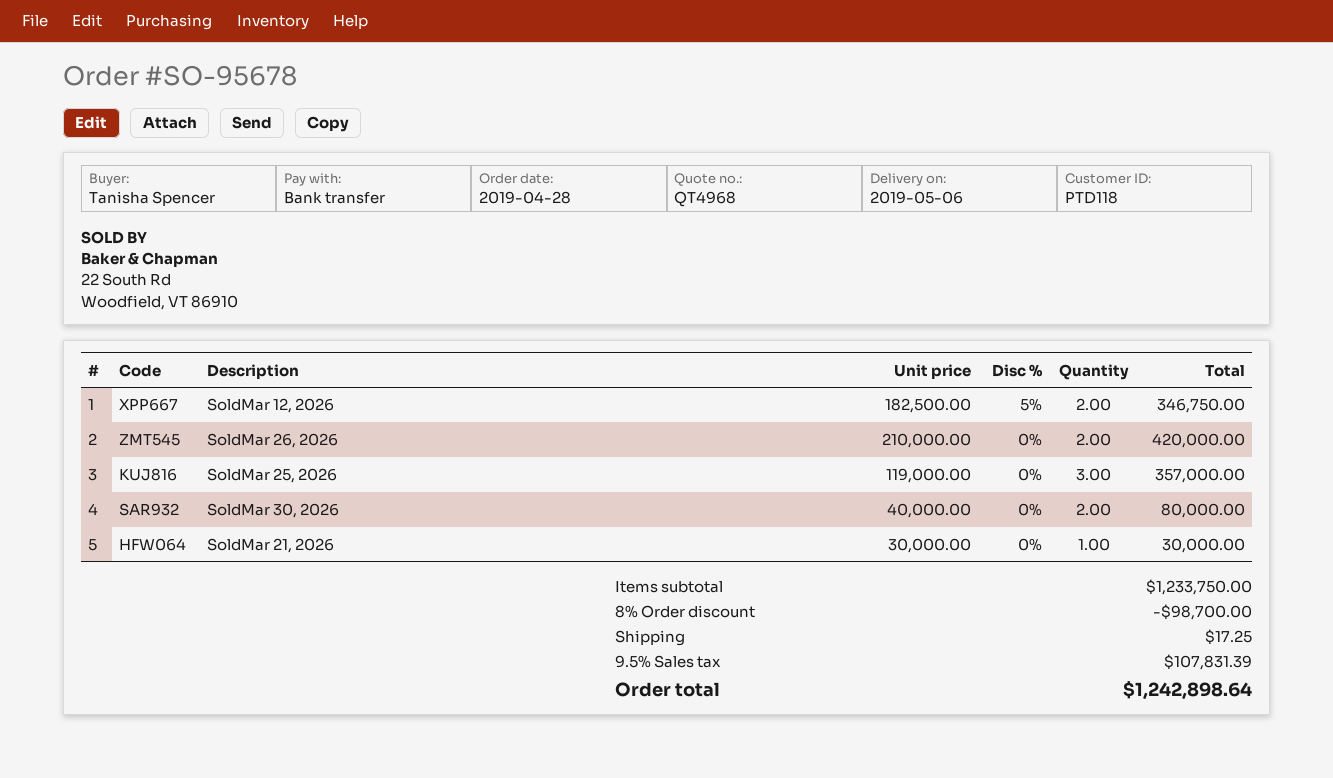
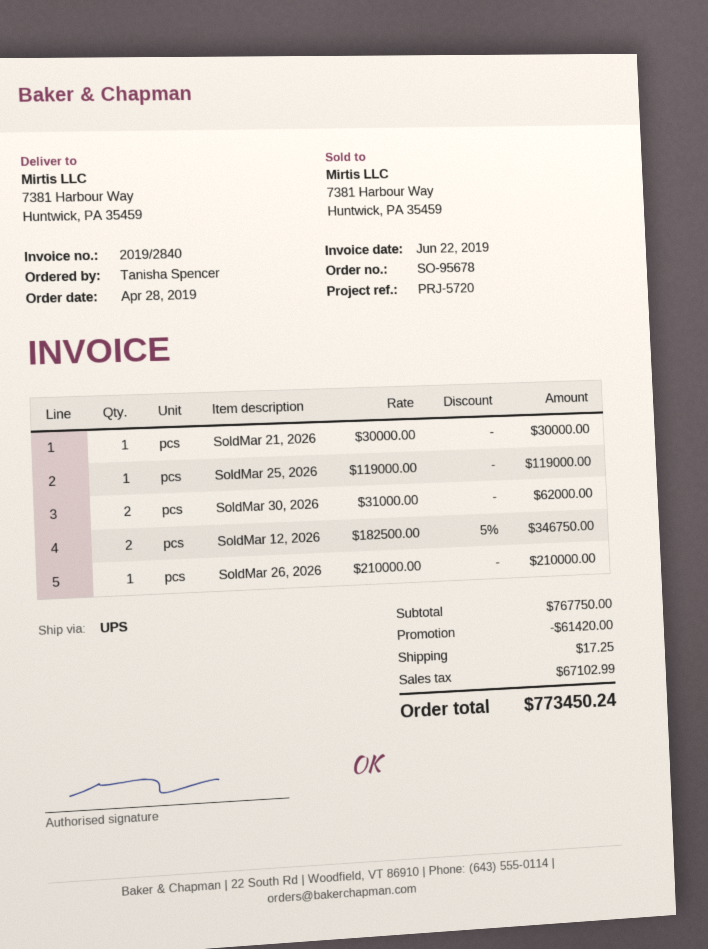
SoldMar 26, 2026: 2 x 210000.00 = 420000.00 -> 1 x 210000.00 = 210000.00
SoldMar 25, 2026: 3 x 119000.00 = 357000.00 -> 1 x 119000.00 = 119000.00
SoldMar 30, 2026: 2 x 40000.00 = 80000.00 -> 2 x 31000.00 = 62000.00
subtotal: 1233750.00 -> 767750.00
discount: 98700.00 -> 61420.00
tax: 107831.39 -> 67102.99
total: 1242898.64 -> 773450.24

